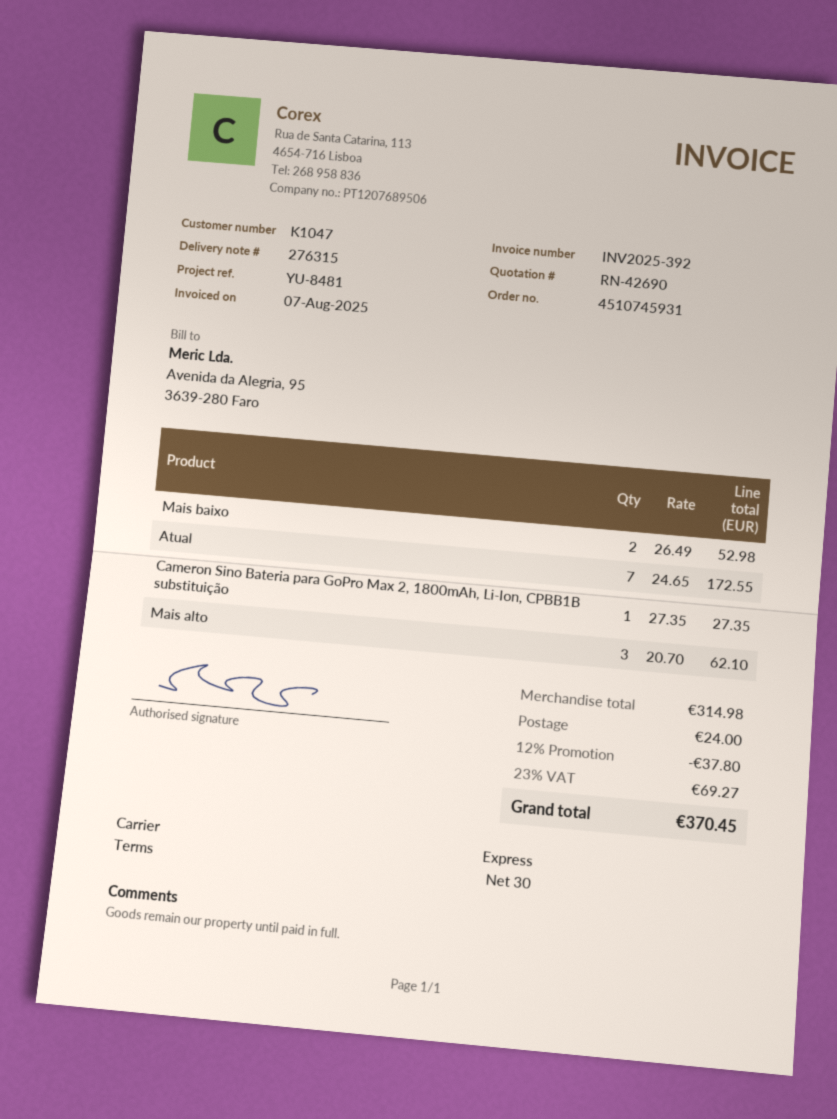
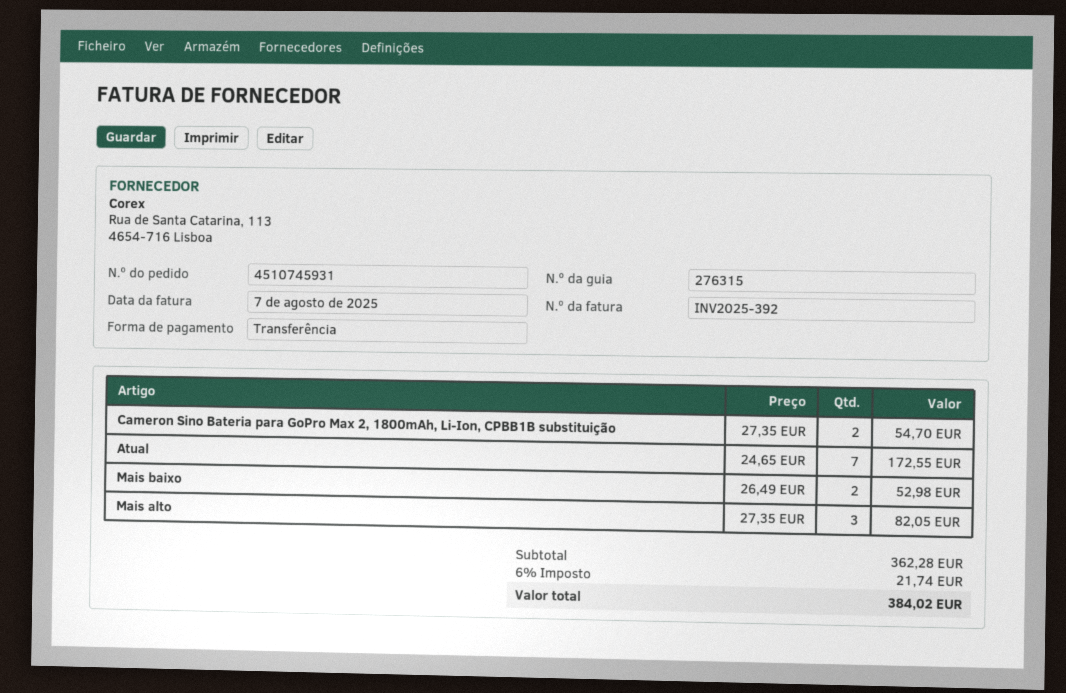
Cameron Sino Bateria para GoPro Max 2, 1800mAh, Li-Ion, CPBB1B substituição: 1 x 27.35 = 27.35 -> 2 x 27.35 = 54.70
Mais alto: 3 x 20.70 = 62.10 -> 3 x 27.35 = 82.05
subtotal: 314.98 -> 362.28
discount: 12% = 37.80 -> none
shipping: 24.00 -> none
tax: 23% = 69.27 -> 6% = 21.74
total: 370.45 -> 384.02

